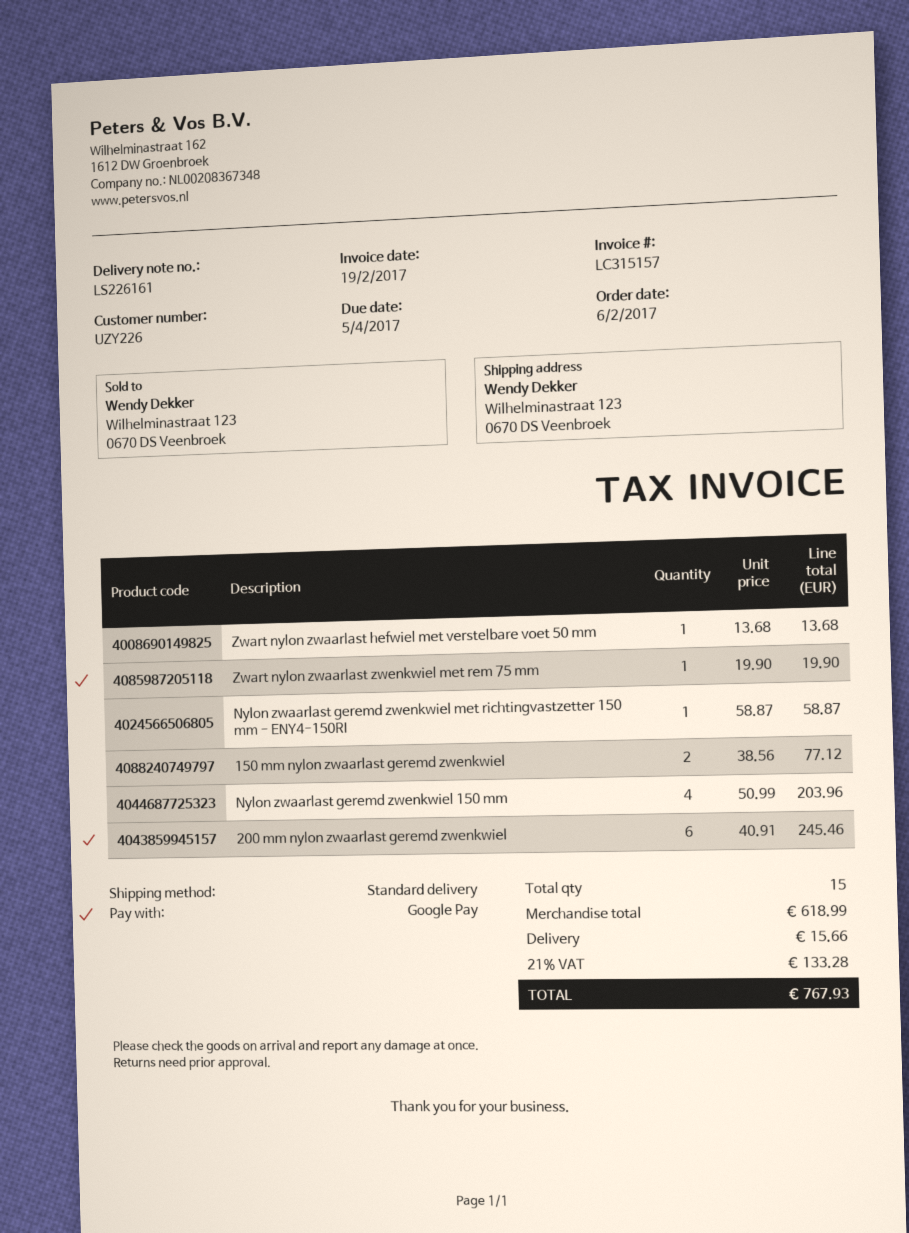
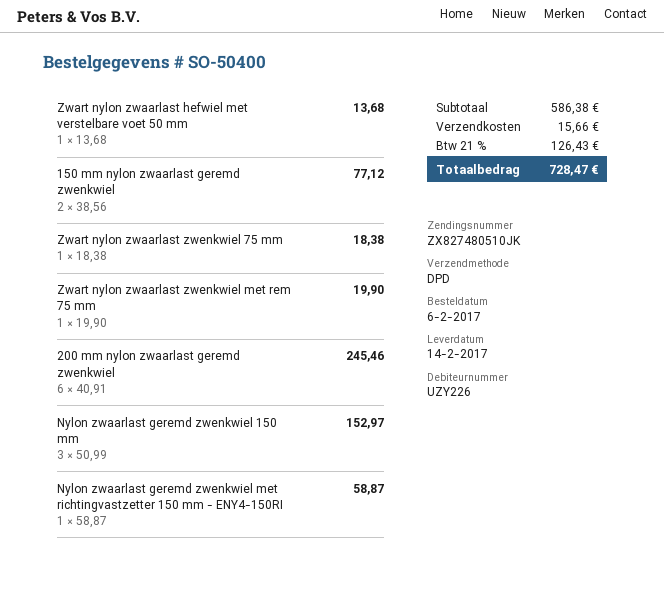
shipping method: standard -> DPD
Nylon zwaarlast geremd zwenkwiel 150 mm: 4 x 50.99 = 203.96 -> 3 x 50.99 = 152.97
Zwart nylon zwaarlast zwenkwiel 75 mm: none -> 1 x 18.38 = 18.38
subtotal: 618.99 -> 586.38
tax: 21% = 133.28 -> 21% = 126.43
total: 767.93 -> 728.47

